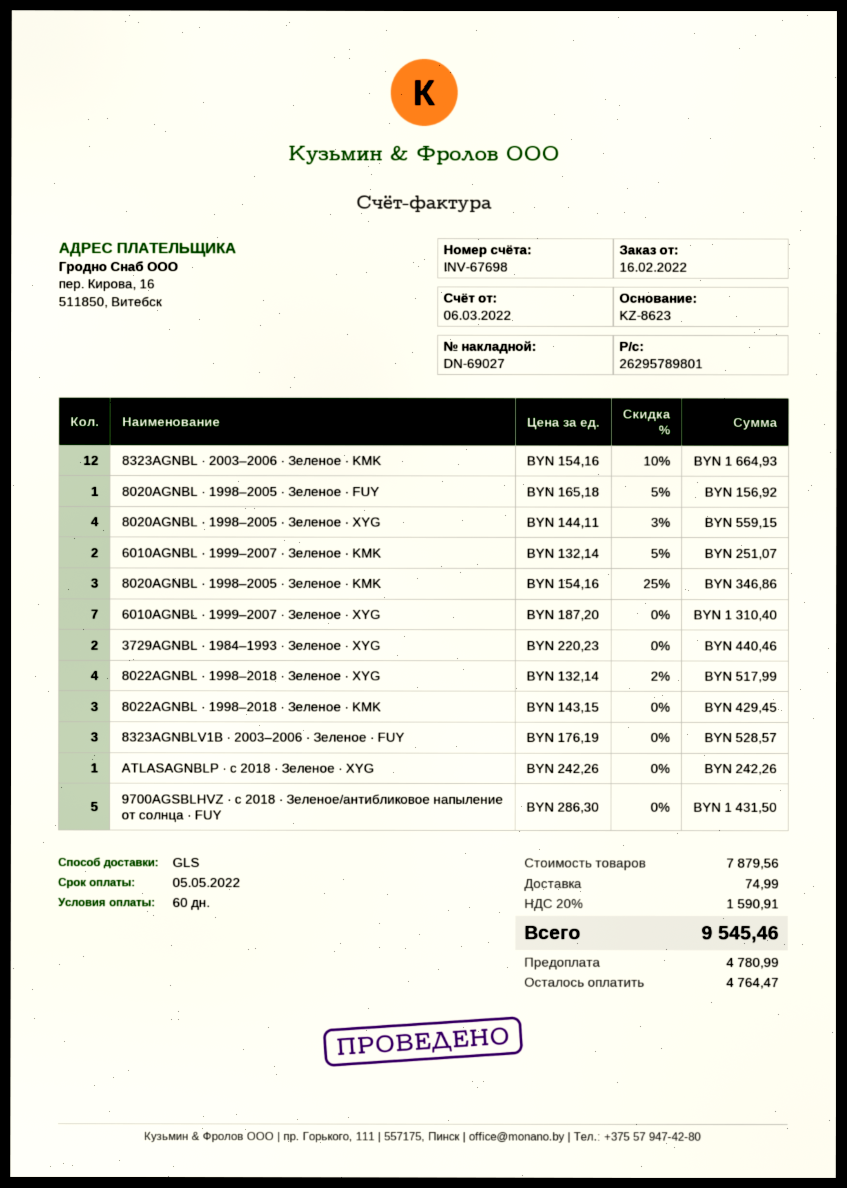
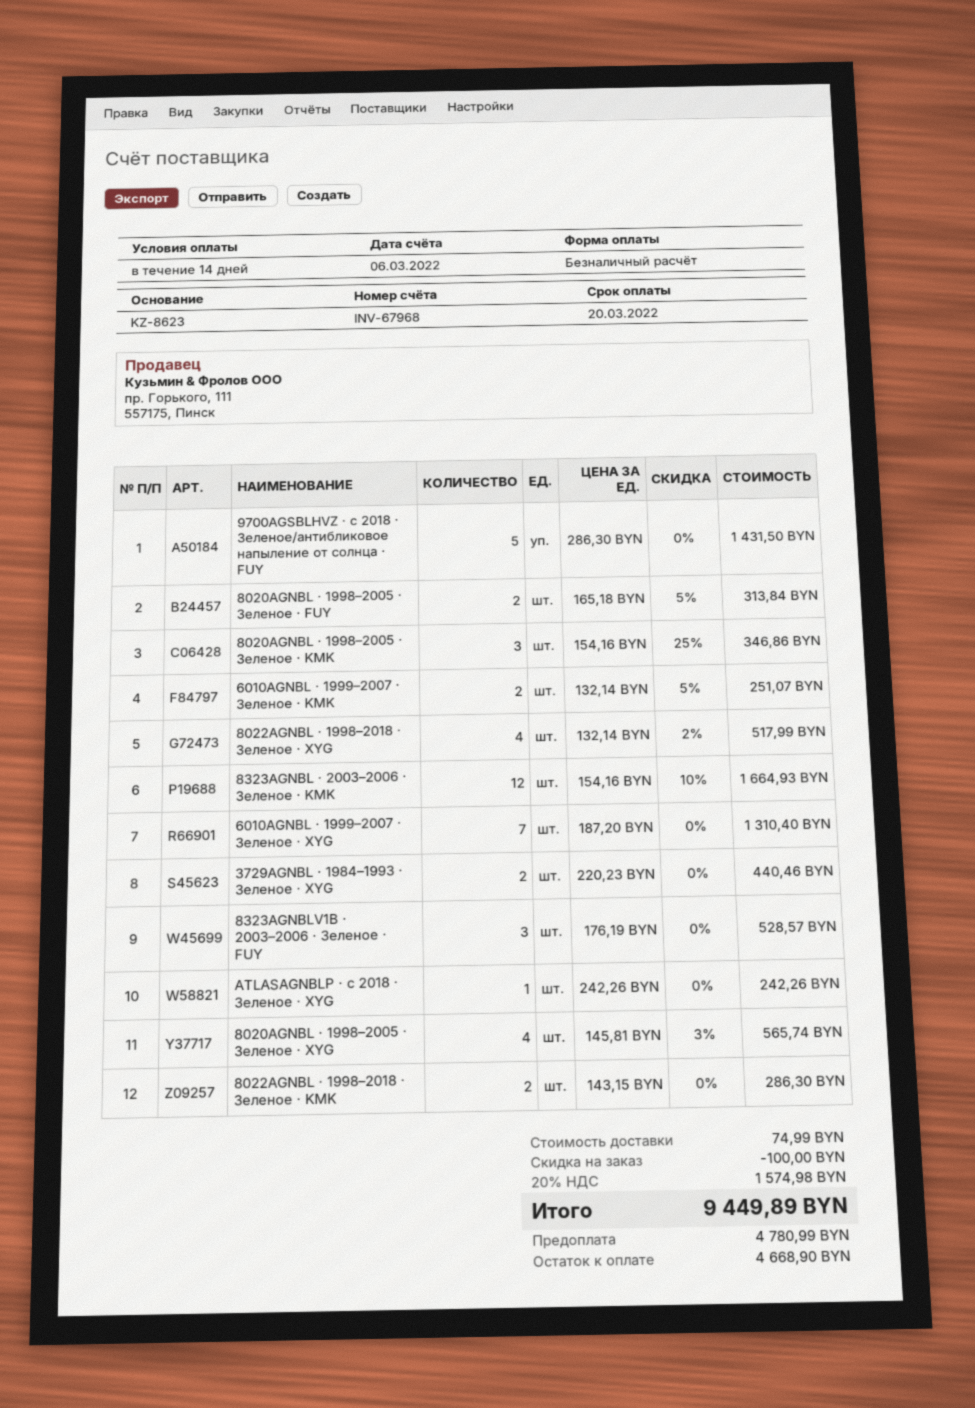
invoice number: INV-67698 -> INV-67968
payment terms: 60 days -> 14 days
due date: 2022-05-05 -> 2022-03-20
8020AGNBL · 1998–2005 · Зеленое · FUY: 1 x 165.18 - 5% = 156.92 -> 2 x 165.18 - 5% = 313.84
8020AGNBL · 1998–2005 · Зеленое · XYG: 4 x 144.11 - 3% = 559.15 -> 4 x 145.81 - 3% = 565.74
8022AGNBL · 1998–2018 · Зеленое · KMK: 3 x 143.15 = 429.45 -> 2 x 143.15 = 286.30
discount: none -> 100.00
tax: 20% = 1590.91 -> 20% = 1574.98
total: 9545.46 -> 9449.89
balance: 4764.47 -> 4668.90

